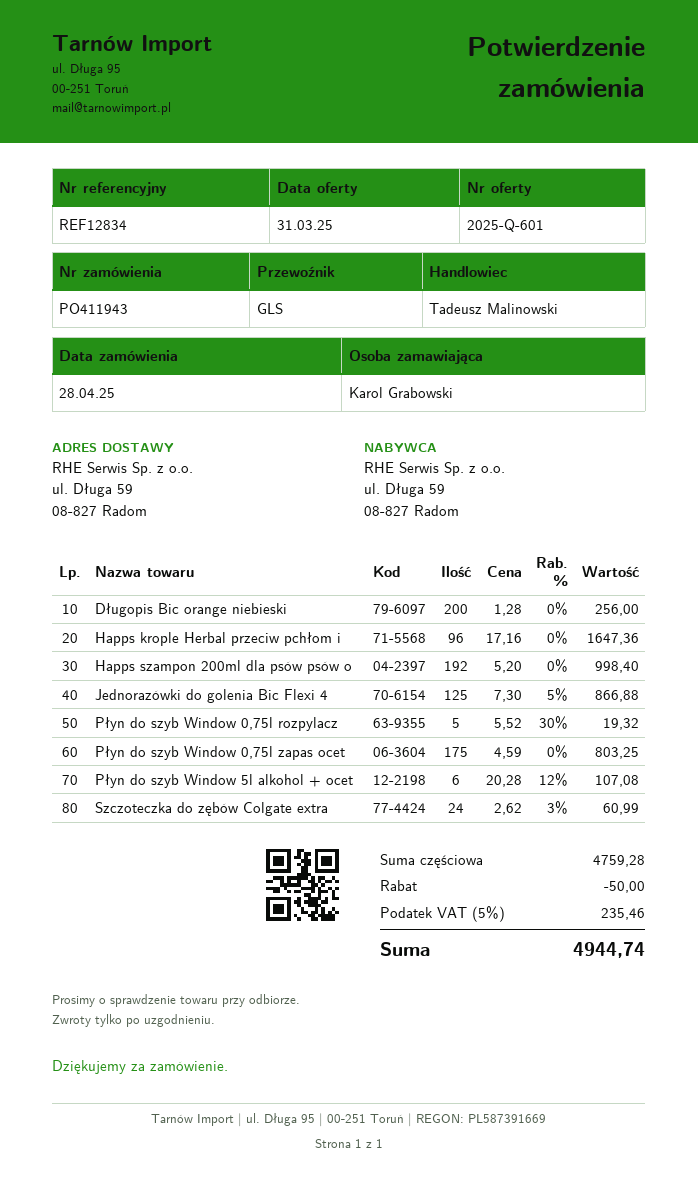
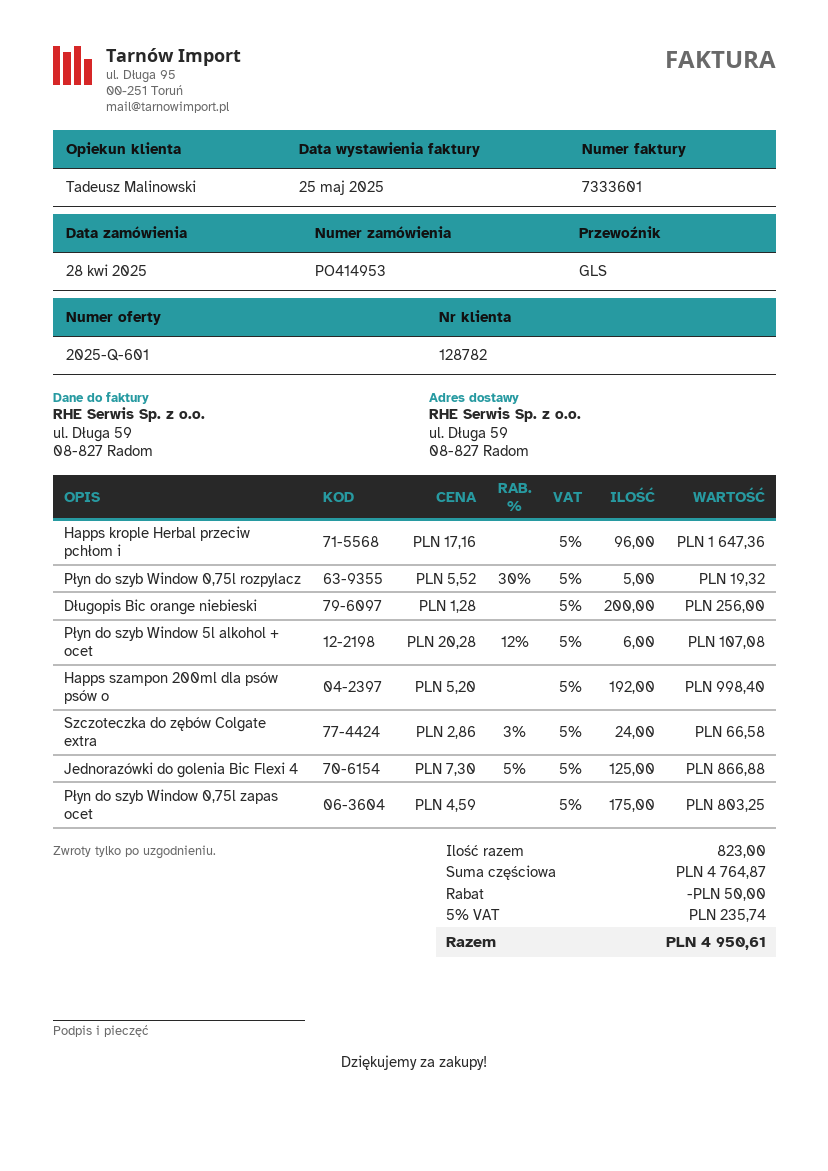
order number: PO411943 -> PO414953
Szczoteczka do zębów Colgate extra: 24 x 2.62 - 3% = 60.99 -> 24 x 2.86 - 3% = 66.58
subtotal: 4759.28 -> 4764.87
tax: 5% = 235.46 -> 5% = 235.74
total: 4944.74 -> 4950.61

